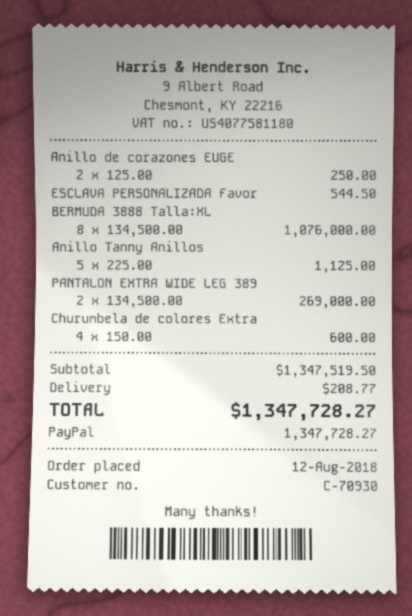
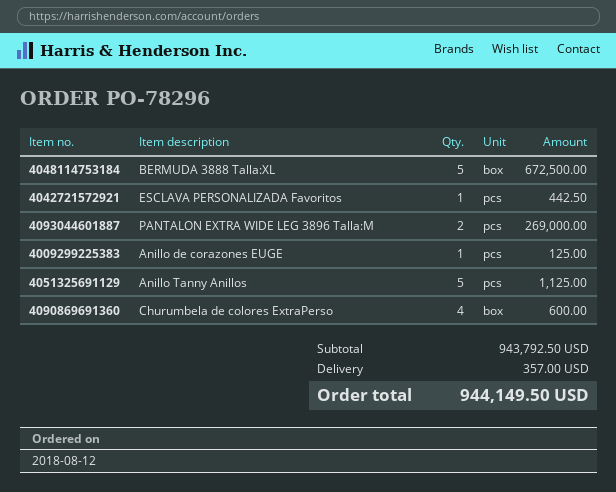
Anillo de corazones EUGE: 2 for 250.00 -> 1 for 125.00
ESCLAVA PERSONALIZADA Favor: 1 for 544.50 -> 1 for 442.50
BERMUDA 3888 Talla:XL: 8 for 1076000.00 -> 5 for 672500.00
subtotal: 1347519.50 -> 943792.50
shipping: 208.77 -> 357.00
total: 1347728.27 -> 944149.50

